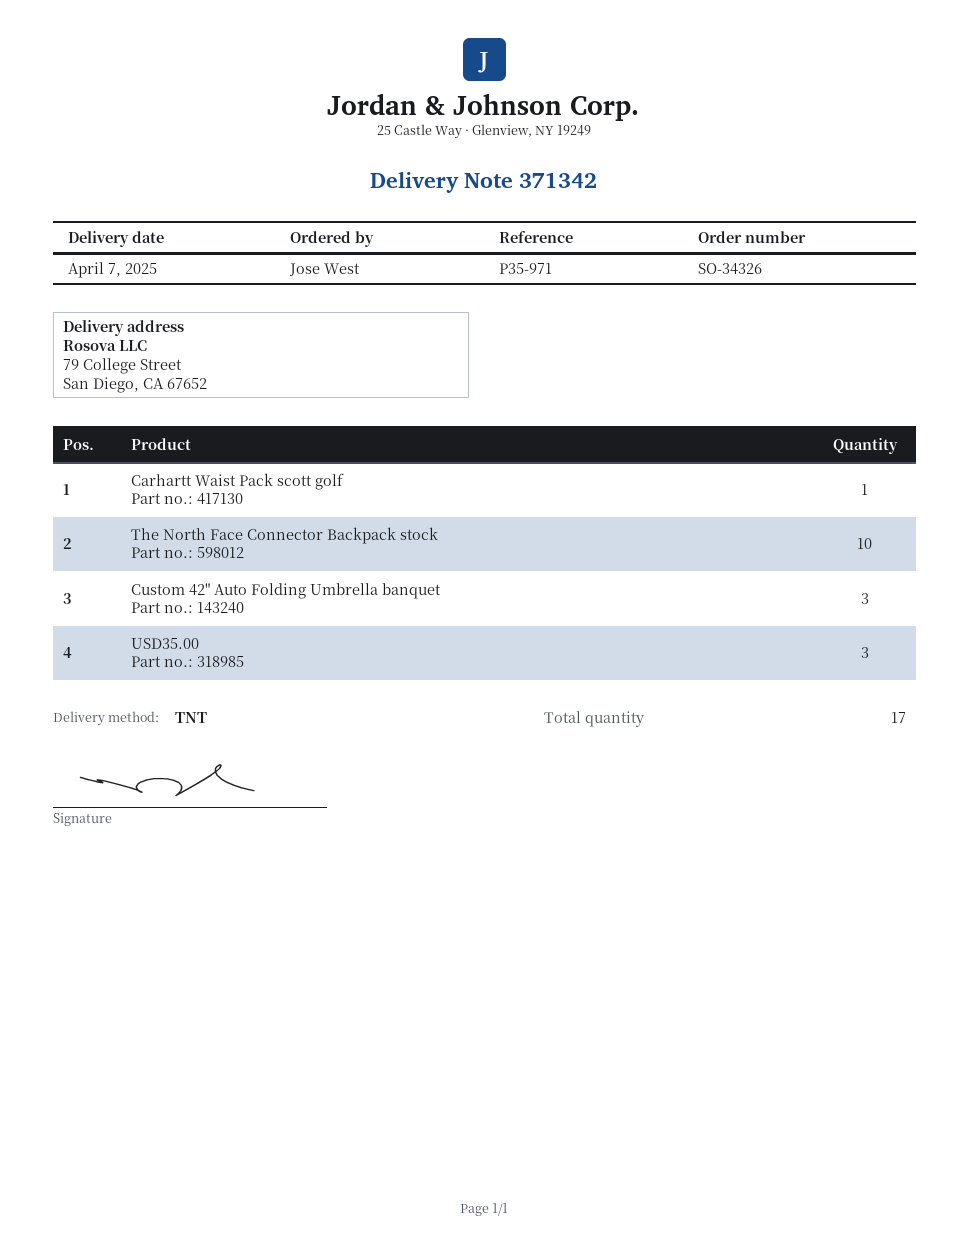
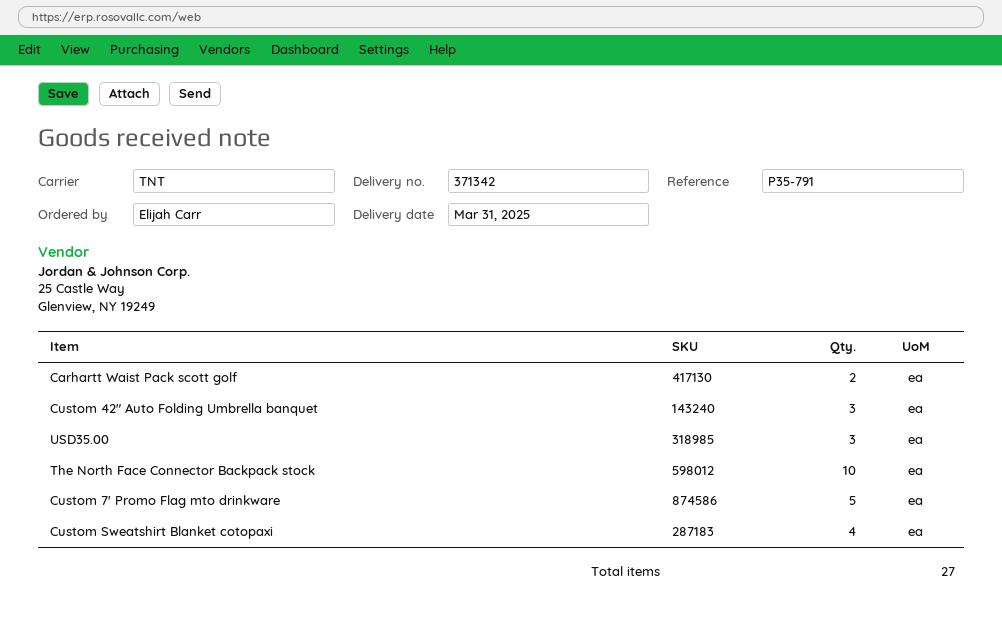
delivery date: 2025-04-07 -> 2025-03-31
reference: P35-971 -> P35-791
ordered by: Jose West -> Elijah Carr
Carhartt Waist Pack scott golf: 1 -> 2
Custom 7' Promo Flag mto drinkware: none -> 5
Custom Sweatshirt Blanket cotopaxi: none -> 4
total quantity: 17 -> 27

